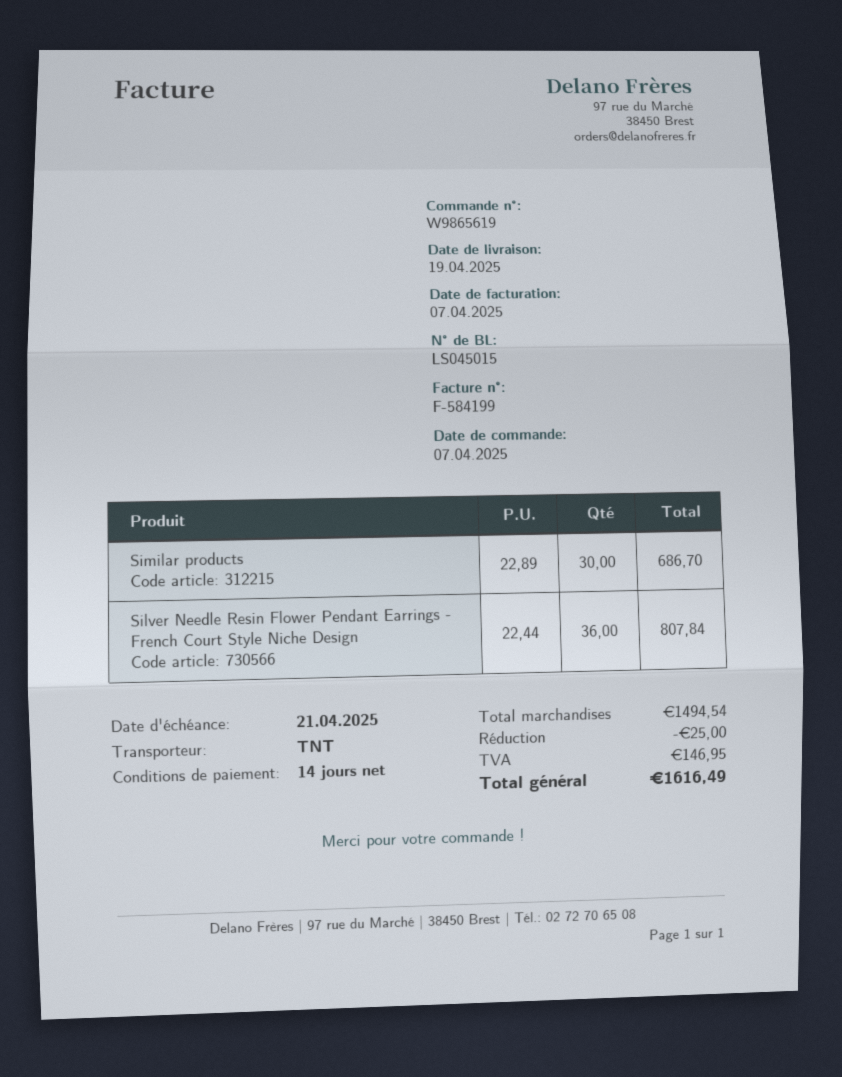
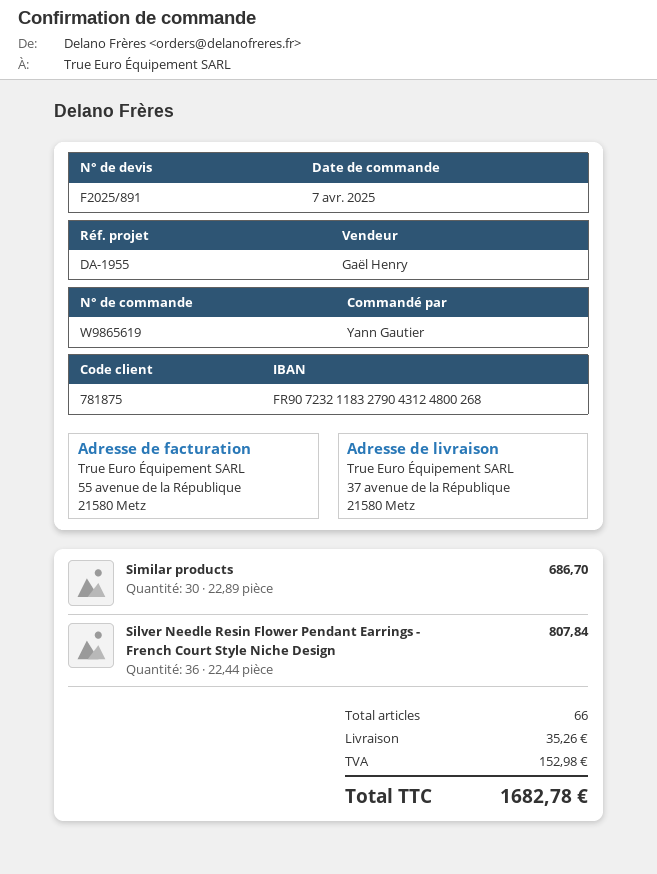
discount: 25.00 -> none
shipping: none -> 35.26
tax: 146.95 -> 152.98
total: 1616.49 -> 1682.78

